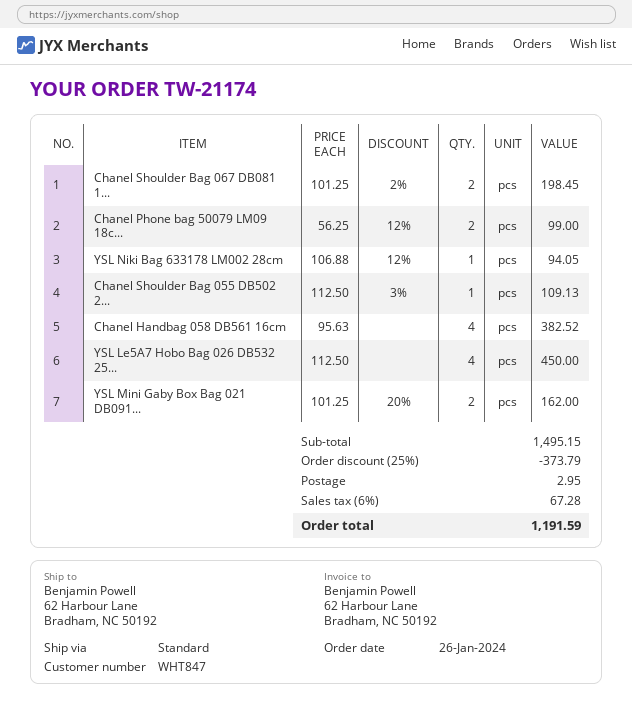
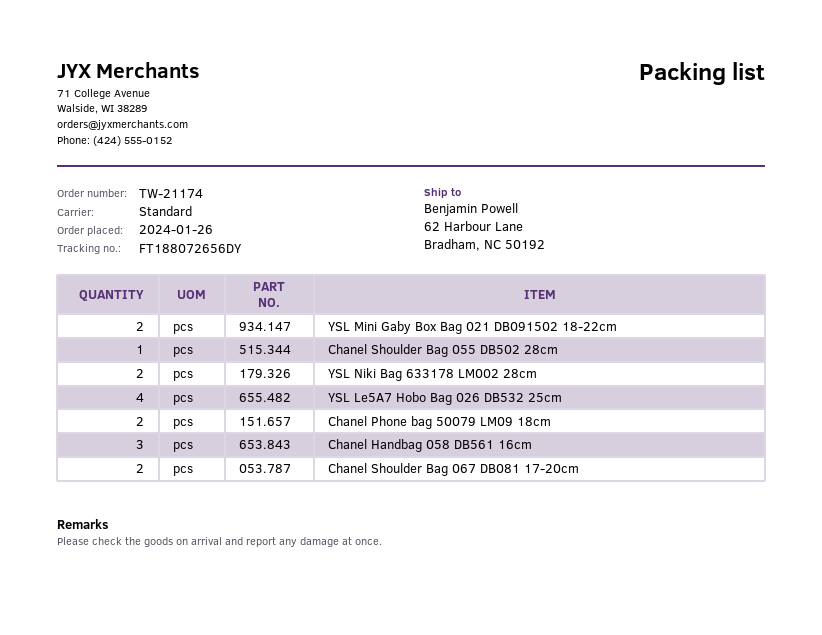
YSL Niki Bag 633178 LM002 28cm: 1 -> 2
Chanel Handbag 058 DB561 16cm: 4 -> 3

